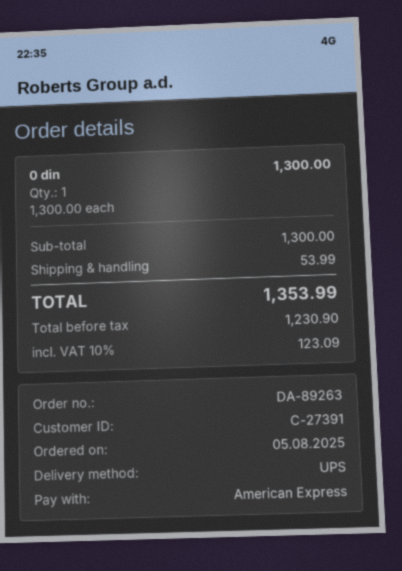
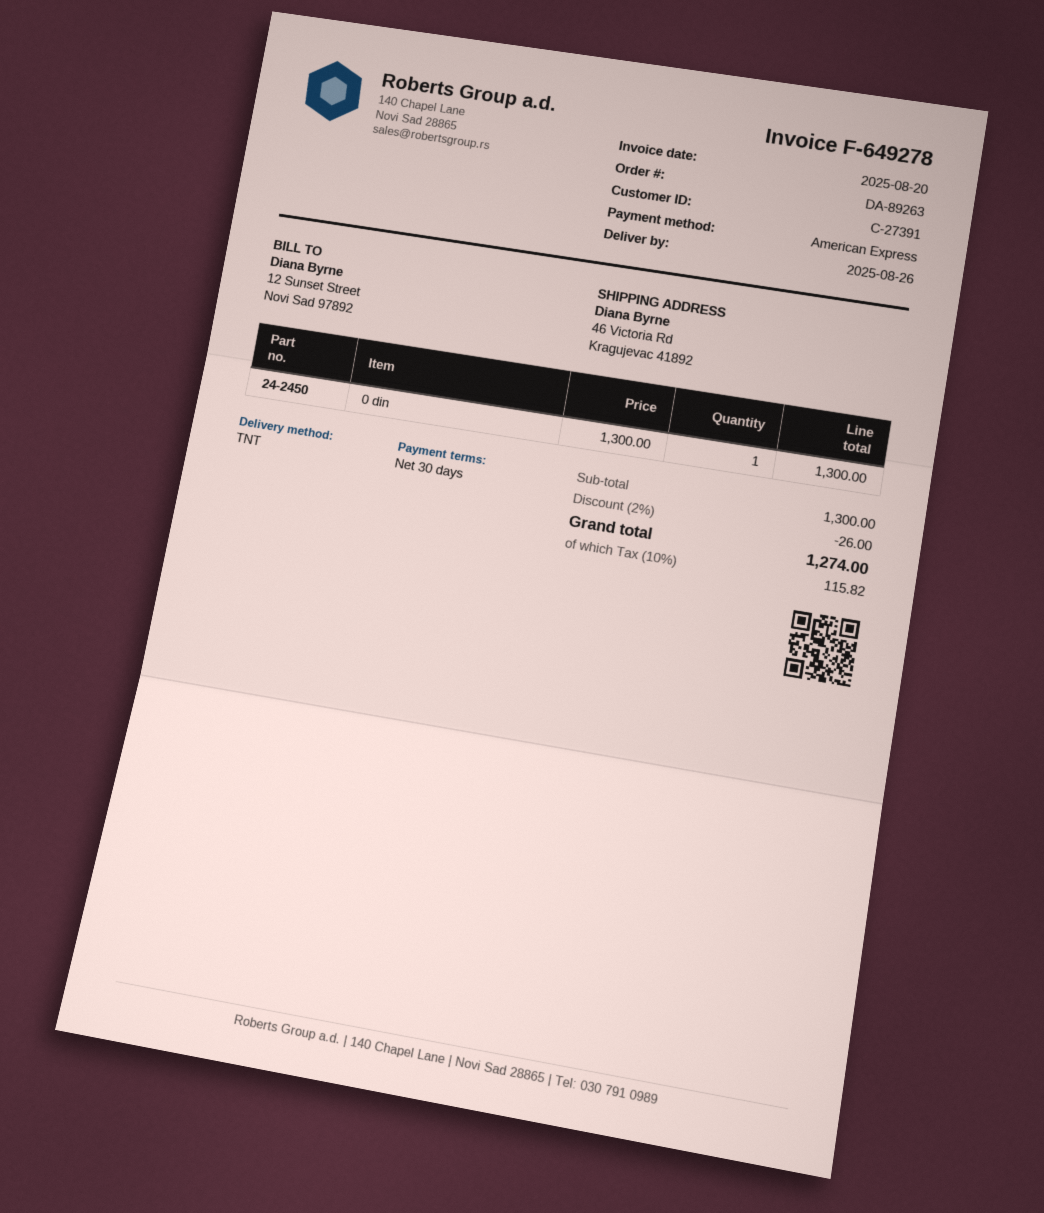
shipping method: UPS -> TNT
discount: none -> 2% = 26.00
shipping: 53.99 -> none
tax: 10% = 123.09 -> 10% = 115.82
total: 1353.99 -> 1274.00

